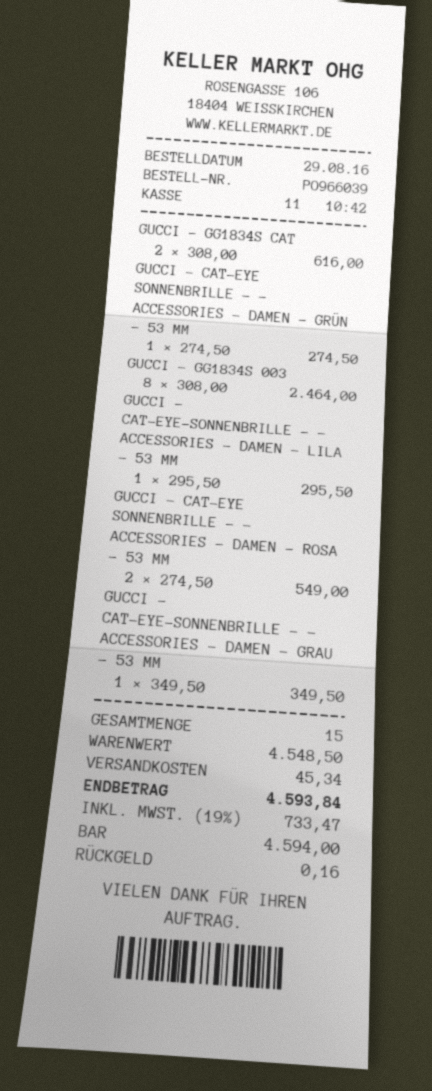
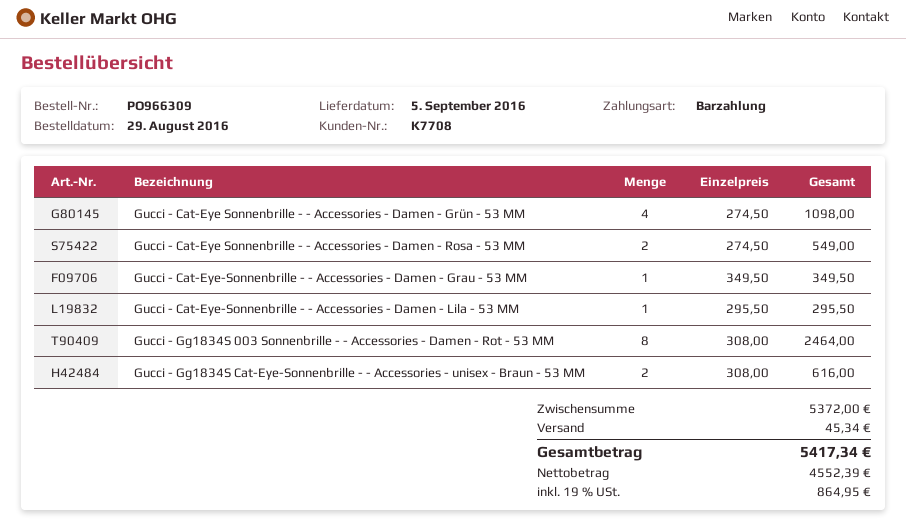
order number: PO966039 -> PO966309
GUCCI - CAT-EYE SONNENBRILLE - - ACCESSORIES - DAMEN - GRÜN - 53 MM: 1 x 274.50 = 274.50 -> 4 x 274.50 = 1098.00
subtotal: 4548.50 -> 5372.00
tax: 19% = 733.47 -> 19% = 864.95
total: 4593.84 -> 5417.34

